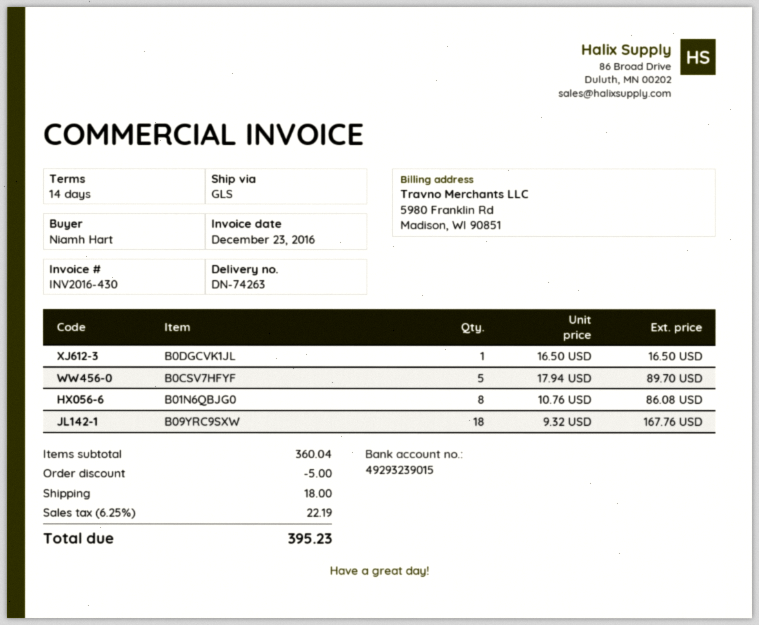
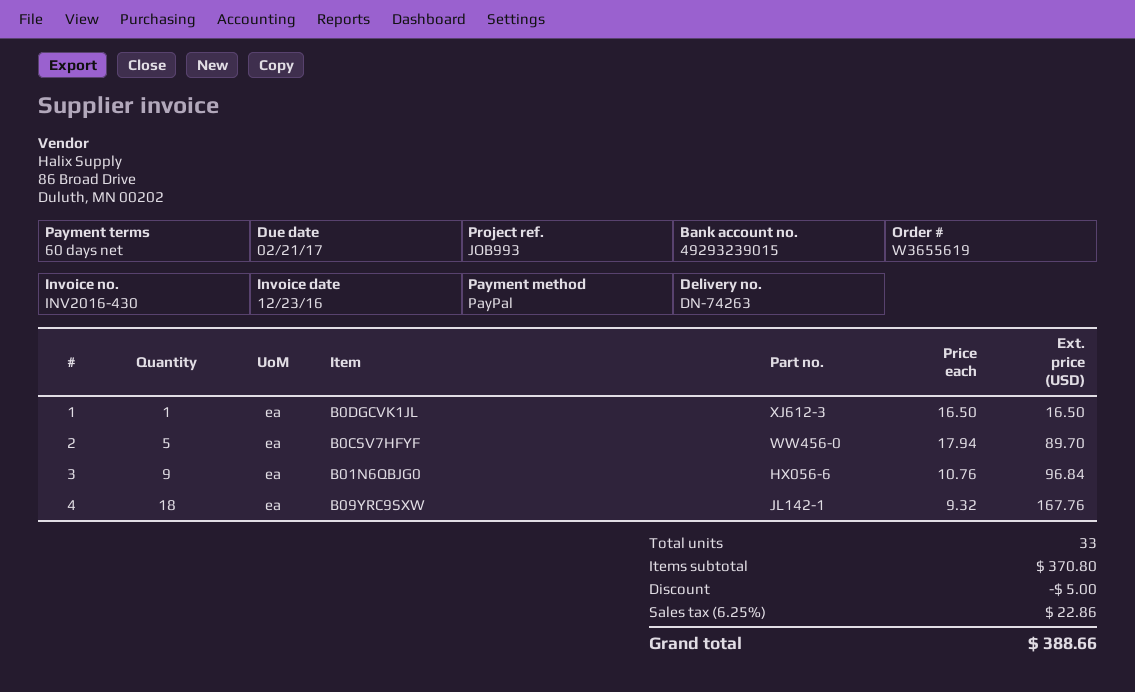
payment terms: 14 days -> 60 days
B01N6QBJG0: 8 x 10.76 = 86.08 -> 9 x 10.76 = 96.84
subtotal: 360.04 -> 370.80
shipping: 18.00 -> none
tax: 6.25% = 22.19 -> 6.25% = 22.86
total: 395.23 -> 388.66

